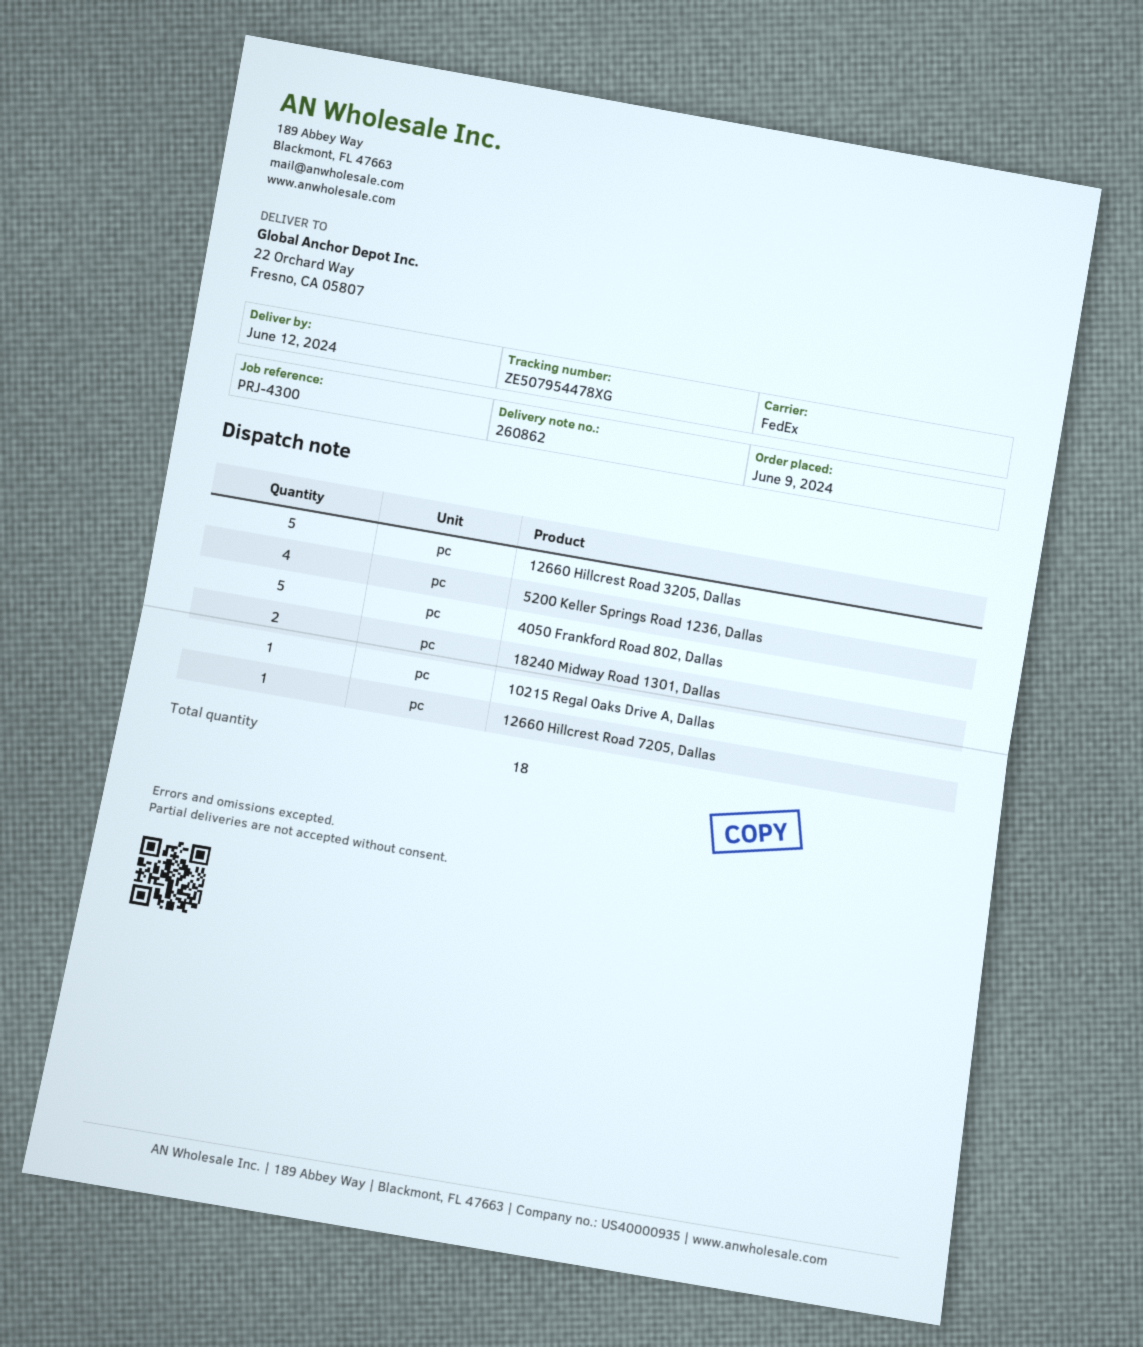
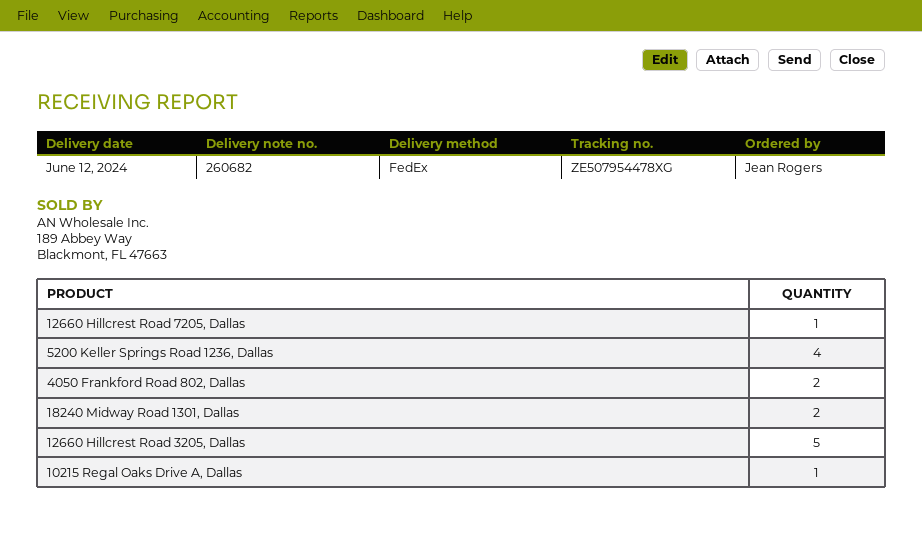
delivery note number: 260862 -> 260682
4050 Frankford Road 802, Dallas: 5 -> 2

